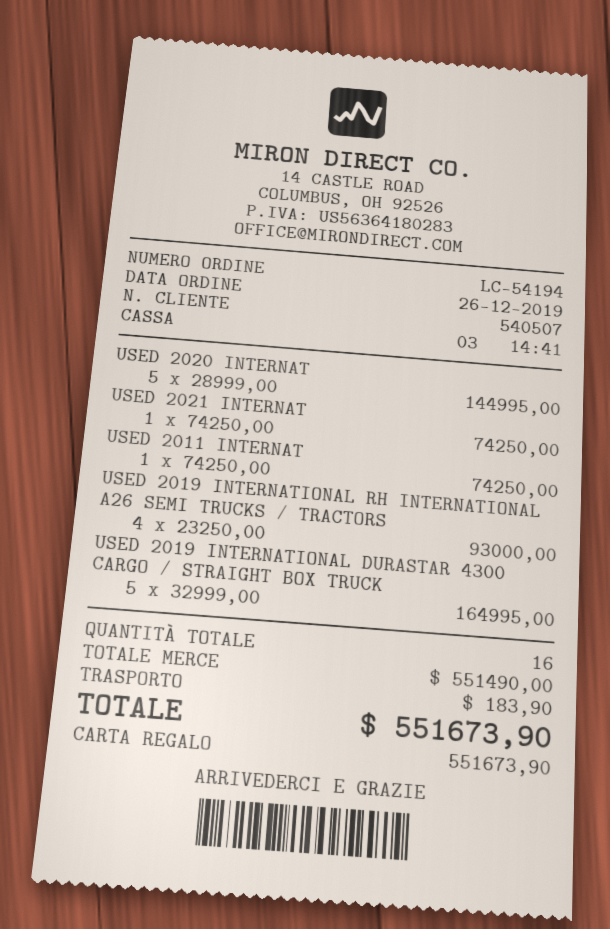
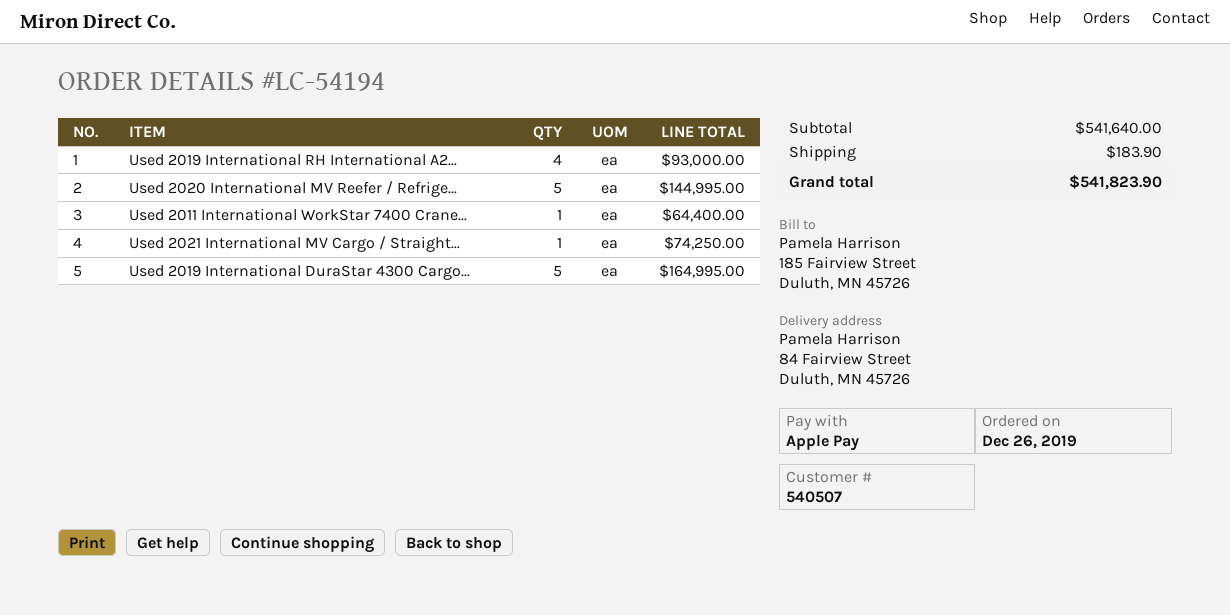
payment method: gift card -> Apple Pay
USED 2011 INTERNAT: 1 for 74250.00 -> 1 for 64400.00
subtotal: 551490.00 -> 541640.00
total: 551673.90 -> 541823.90

